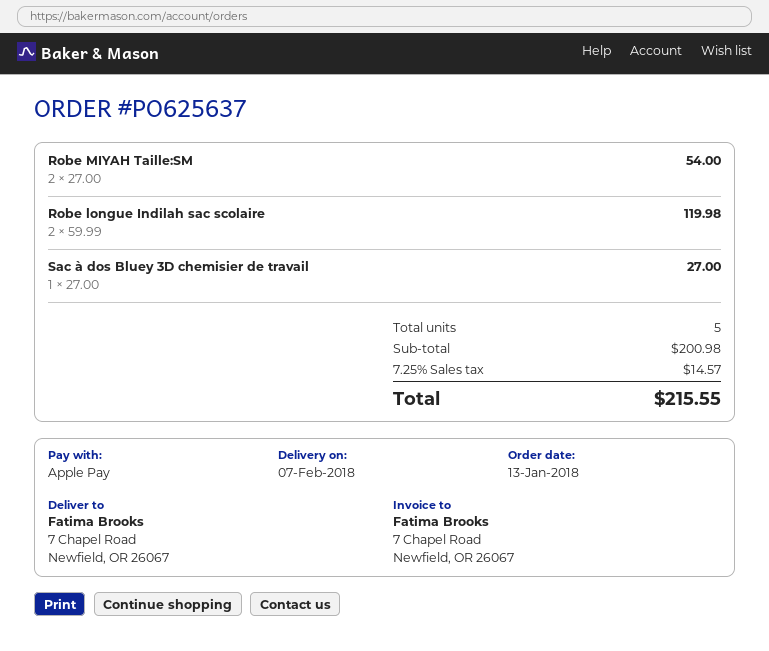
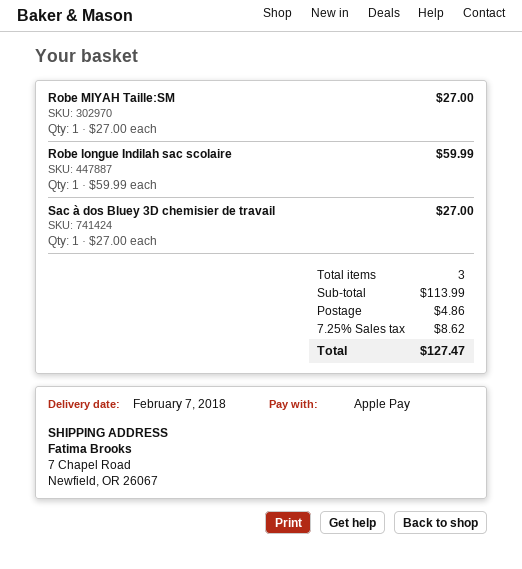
Robe MIYAH Taille:SM: 2 x 27.00 = 54.00 -> 1 x 27.00 = 27.00
Robe longue Indilah sac scolaire: 2 x 59.99 = 119.98 -> 1 x 59.99 = 59.99
total quantity: 5 -> 3
subtotal: 200.98 -> 113.99
shipping: none -> 4.86
tax: 7.25% = 14.57 -> 7.25% = 8.62
total: 215.55 -> 127.47

